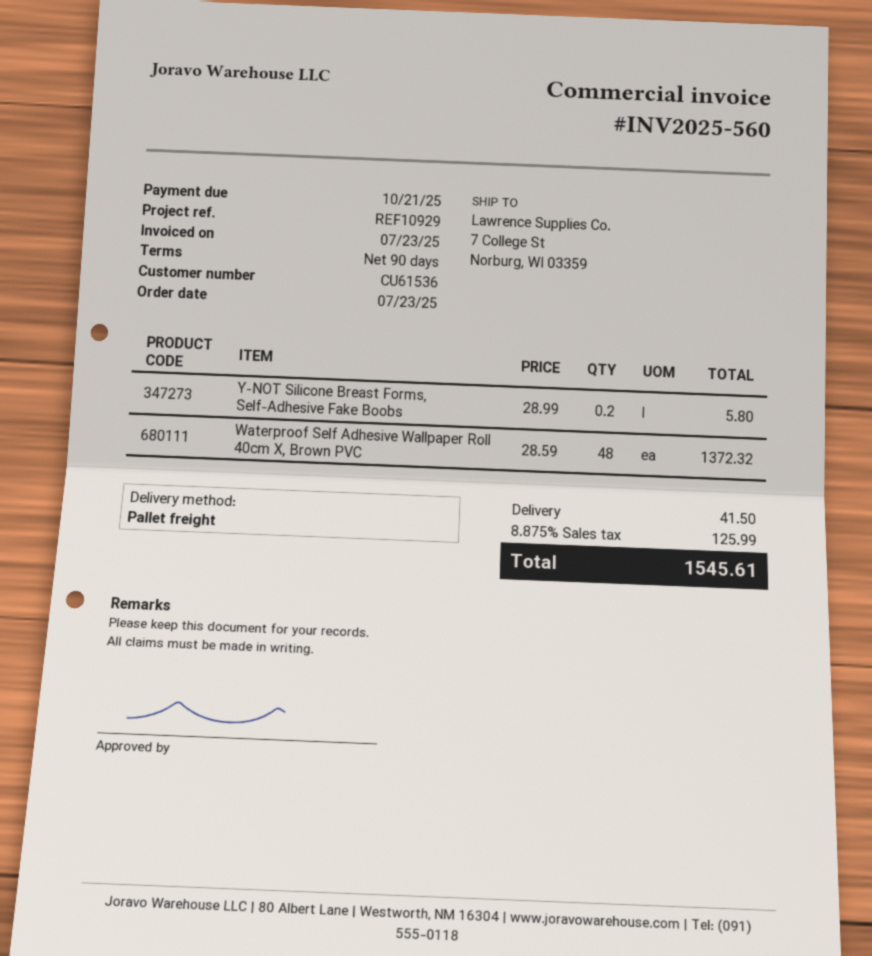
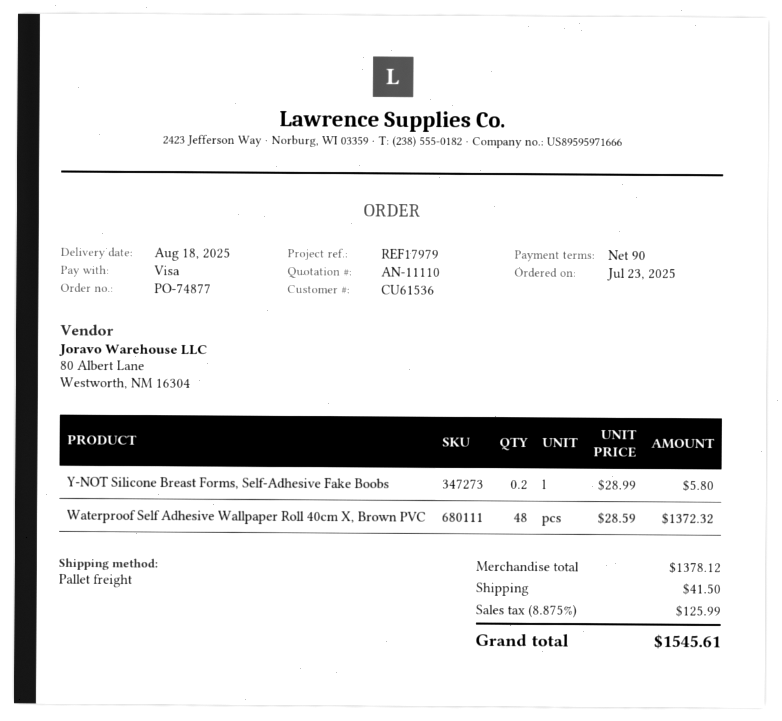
reference: REF10929 -> REF17979

